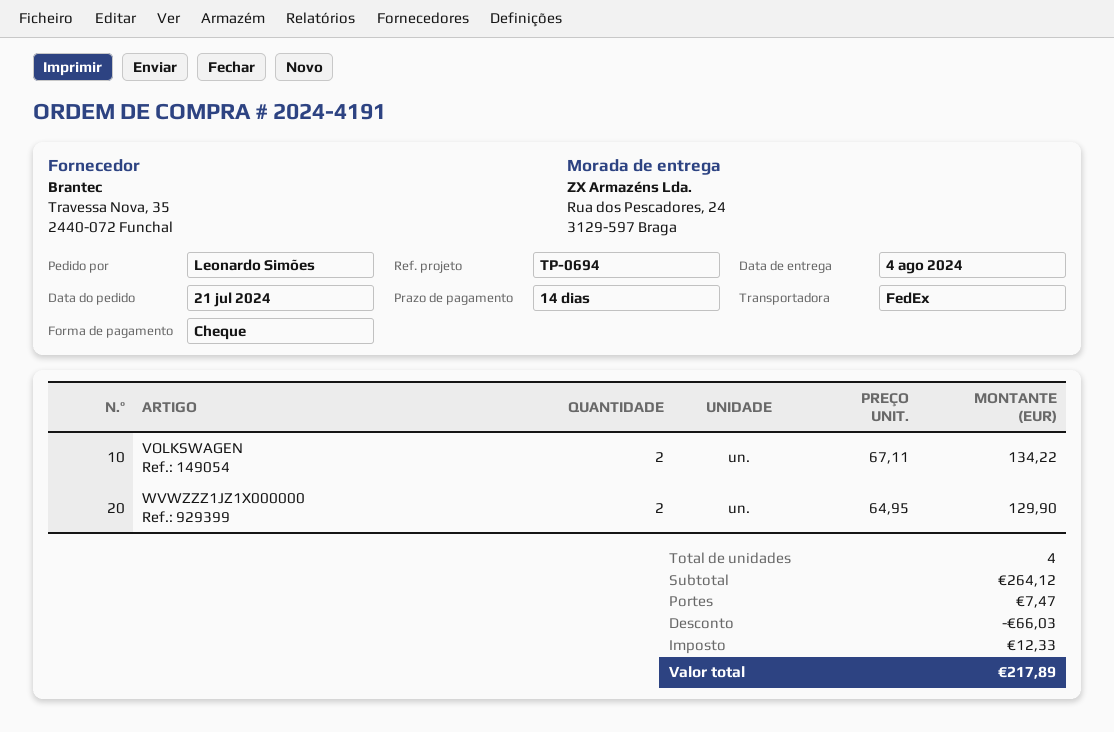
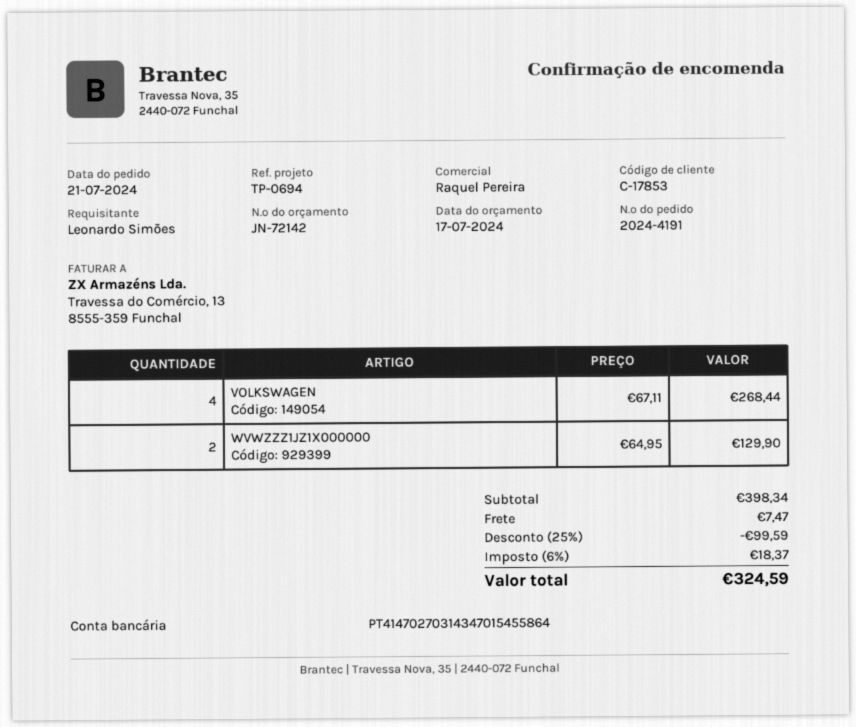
VOLKSWAGEN: 2 x 67.11 = 134.22 -> 4 x 67.11 = 268.44
subtotal: 264.12 -> 398.34
discount: 66.03 -> 99.59
tax: 12.33 -> 18.37
total: 217.89 -> 324.59

